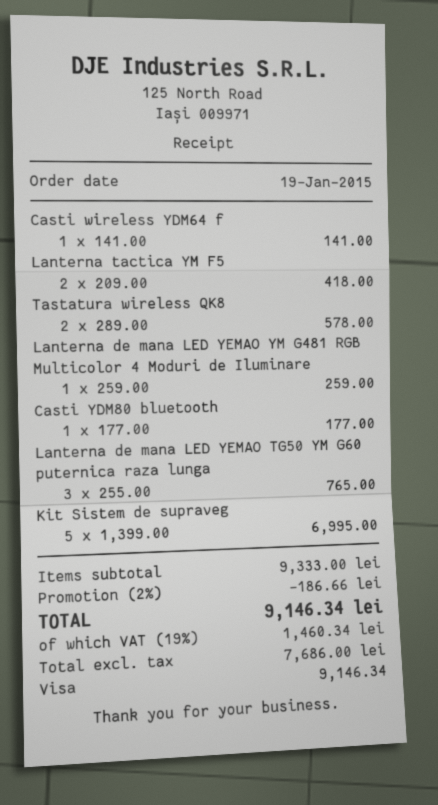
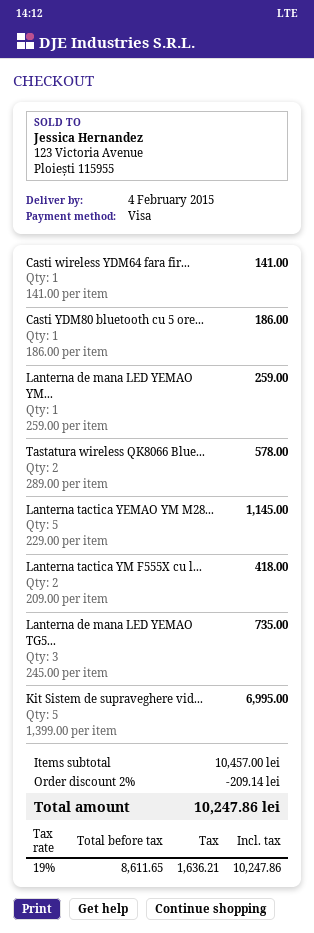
Casti YDM80 bluetooth: 1 x 177.00 = 177.00 -> 1 x 186.00 = 186.00
Lanterna de mana LED YEMAO TG50 YM G60 puternica raza lunga: 3 x 255.00 = 765.00 -> 3 x 245.00 = 735.00
Lanterna tactica YEMAO YM M28...: none -> 5 x 229.00 = 1145.00
subtotal: 9333.00 -> 10457.00
discount: 2% = 186.66 -> 2% = 209.14
net: 7686.00 -> 8611.65
tax: 19% = 1460.34 -> 19% = 1636.21
total: 9146.34 -> 10247.86

